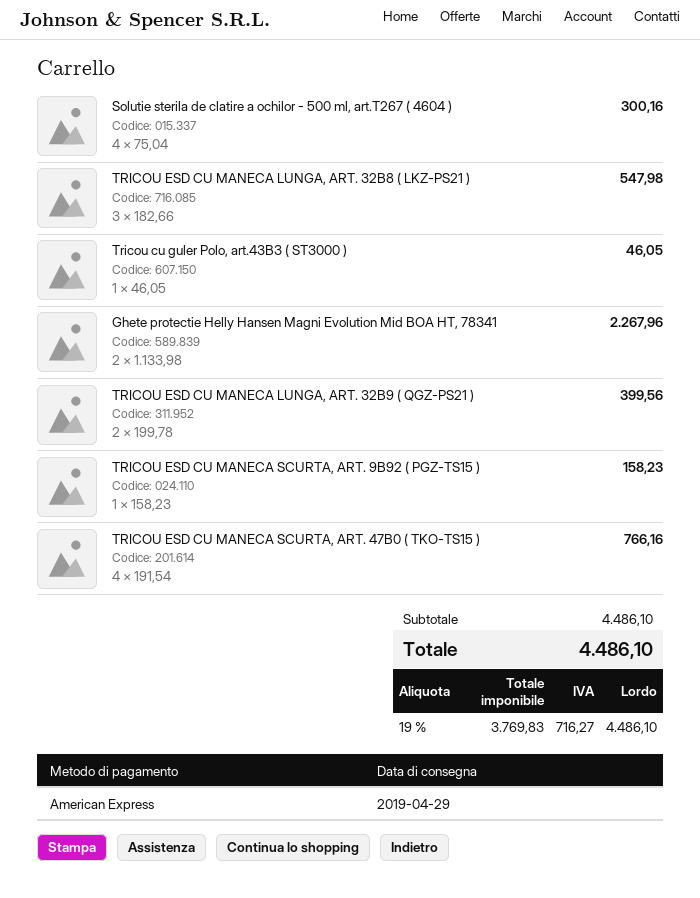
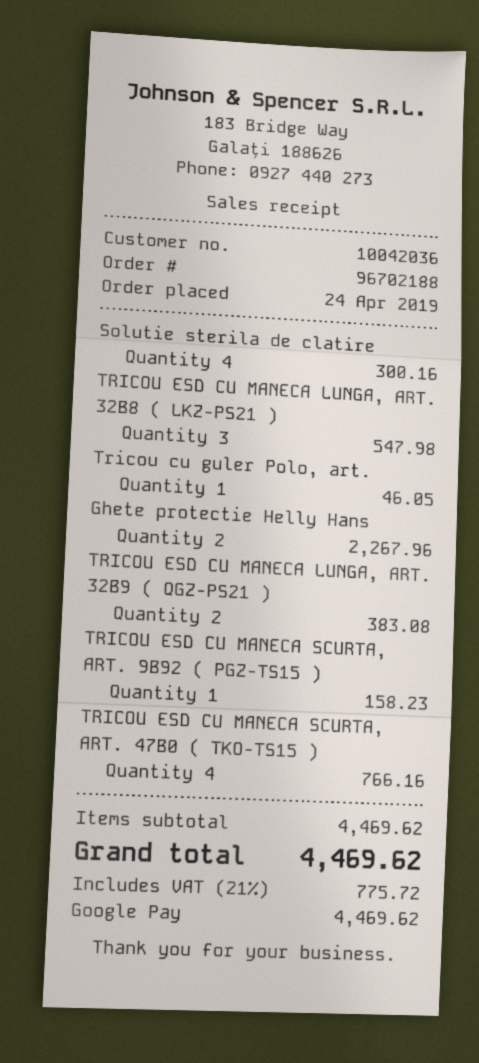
payment method: American Express -> Google Pay
TRICOU ESD CU MANECA LUNGA, ART. 32B9 ( QGZ-PS21 ): 2 for 399.56 -> 2 for 383.08
subtotal: 4486.10 -> 4469.62
tax: 19% = 716.27 -> 21% = 775.72
total: 4486.10 -> 4469.62

